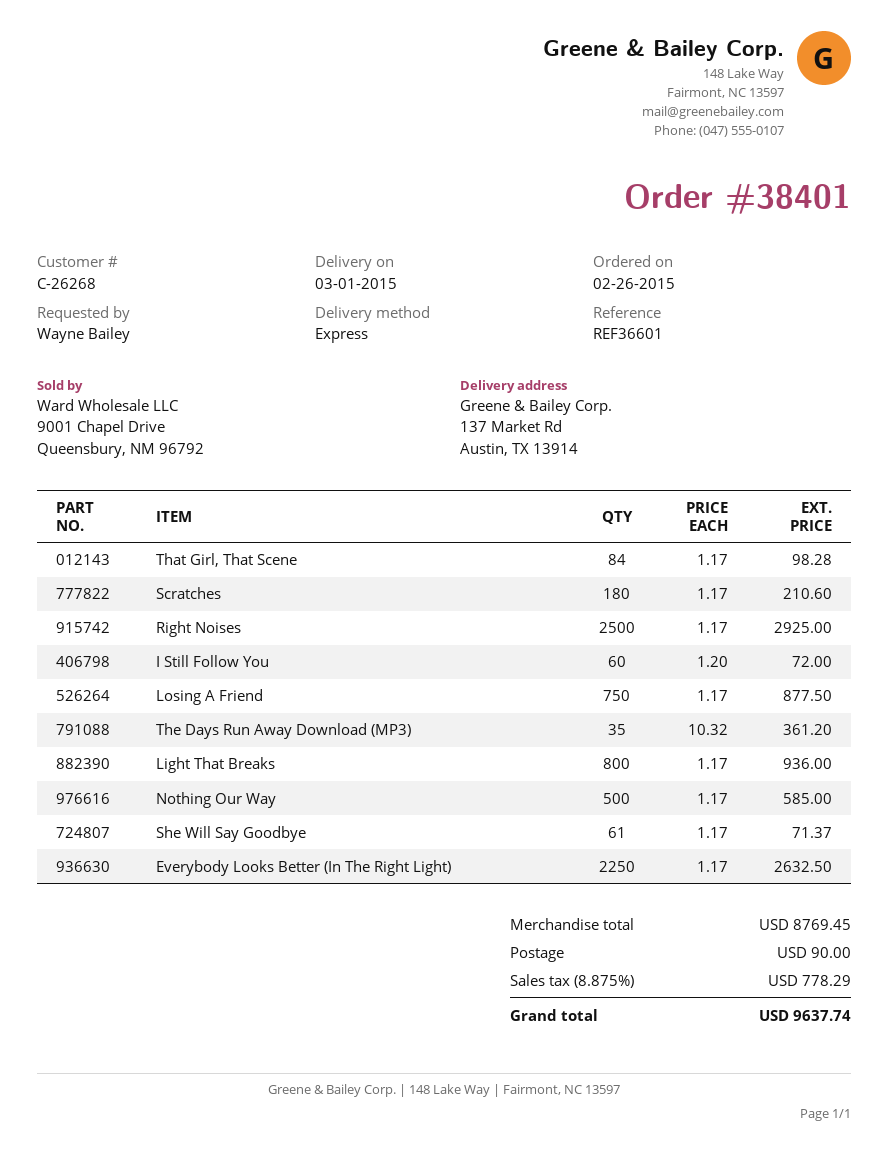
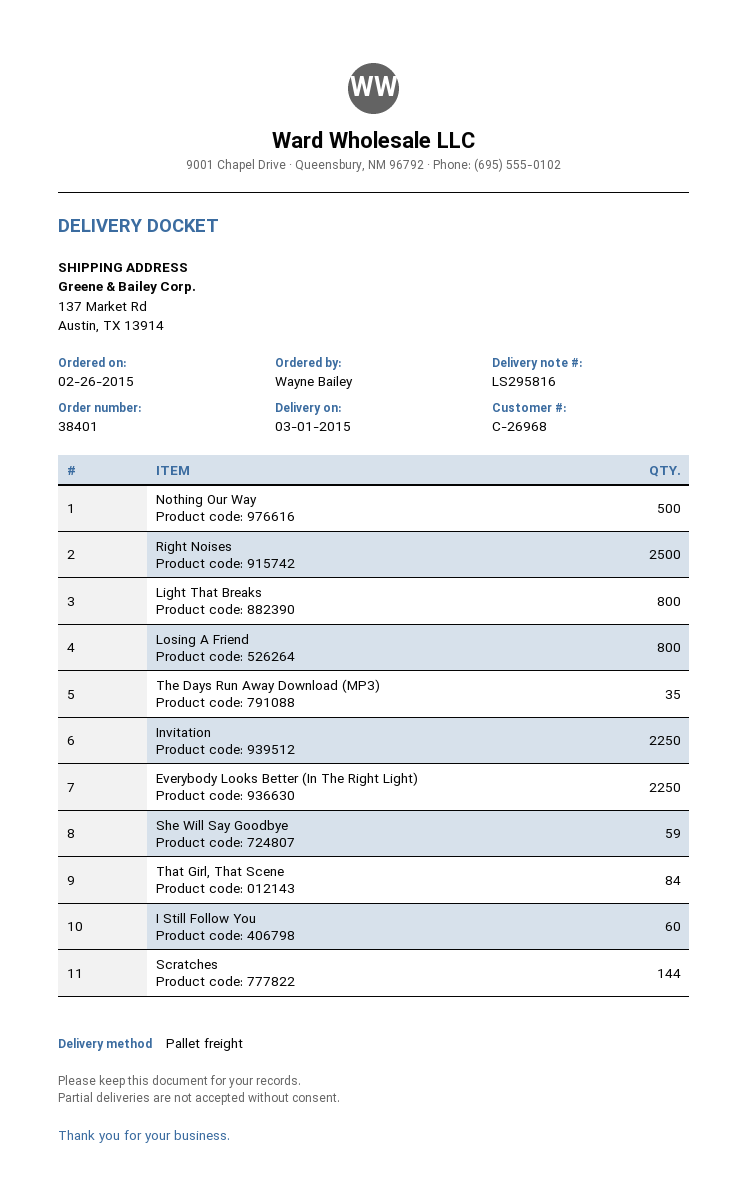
customer number: C-26268 -> C-26968
shipping method: express -> pallet freight
Scratches: 180 -> 144
Losing A Friend: 750 -> 800
She Will Say Goodbye: 61 -> 59
Invitation: none -> 2250

